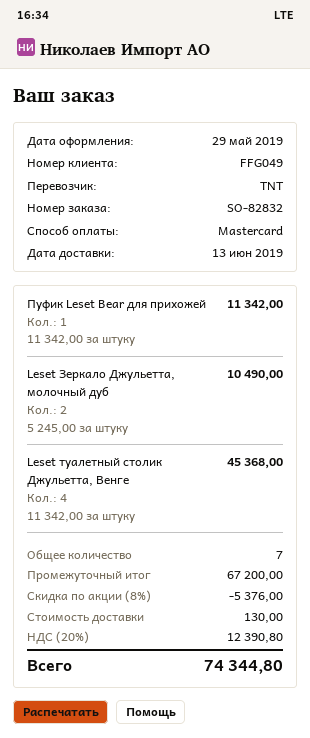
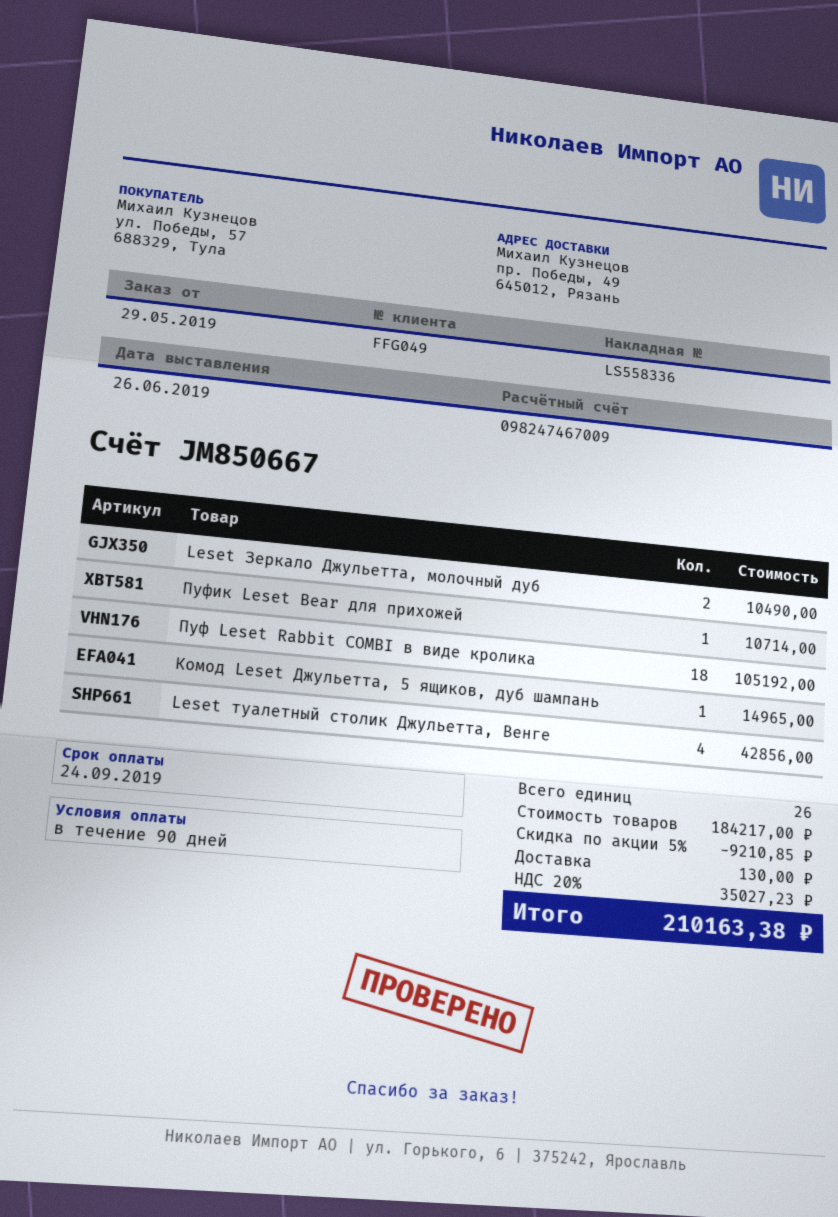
Пуфик Leset Bear для прихожей: 1 for 11342.00 -> 1 for 10714.00
Leset туалетный столик Джульетта, Венге: 4 for 45368.00 -> 4 for 42856.00
Пуф Leset Rabbit COMBI в виде кролика: none -> 18 for 105192.00
Комод Leset Джульетта, 5 ящиков, дуб шампань: none -> 1 for 14965.00
total quantity: 7 -> 26
subtotal: 67200.00 -> 184217.00
discount: 8% = 5376.00 -> 5% = 9210.85
tax: 20% = 12390.80 -> 20% = 35027.23
total: 74344.80 -> 210163.38

